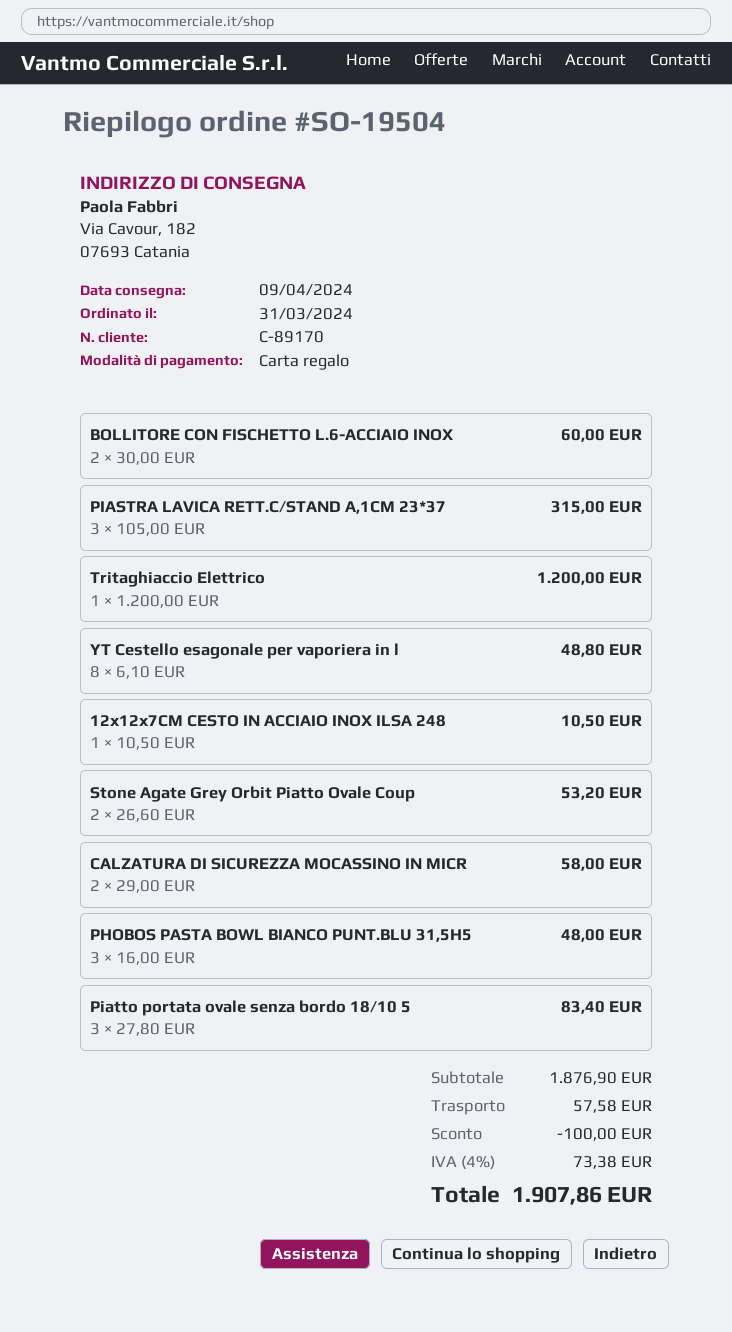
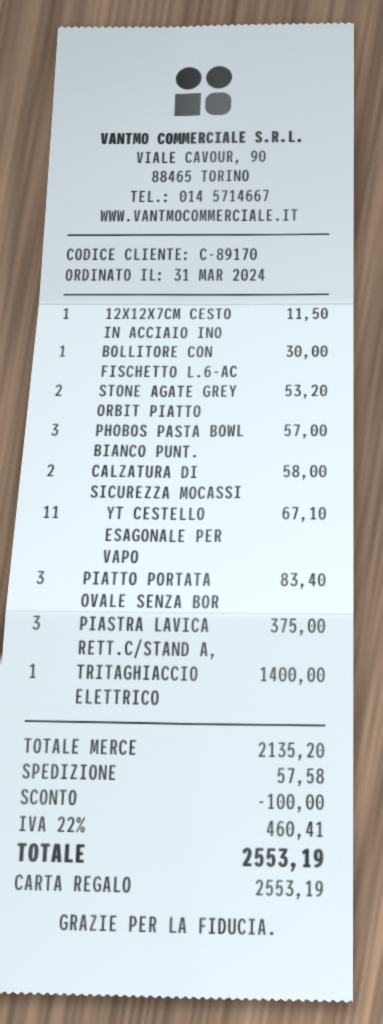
BOLLITORE CON FISCHETTO L.6-ACCIAIO INOX: 2 for 60.00 -> 1 for 30.00
PIASTRA LAVICA RETT.C/STAND A,1CM 23*37: 3 for 315.00 -> 3 for 375.00
Tritaghiaccio Elettrico: 1 for 1200.00 -> 1 for 1400.00
YT Cestello esagonale per vaporiera in l: 8 for 48.80 -> 11 for 67.10
12x12x7CM CESTO IN ACCIAIO INOX ILSA 248: 1 for 10.50 -> 1 for 11.50
PHOBOS PASTA BOWL BIANCO PUNT.BLU 31,5H5: 3 for 48.00 -> 3 for 57.00
subtotal: 1876.90 -> 2135.20
tax: 4% = 73.38 -> 22% = 460.41
total: 1907.86 -> 2553.19

